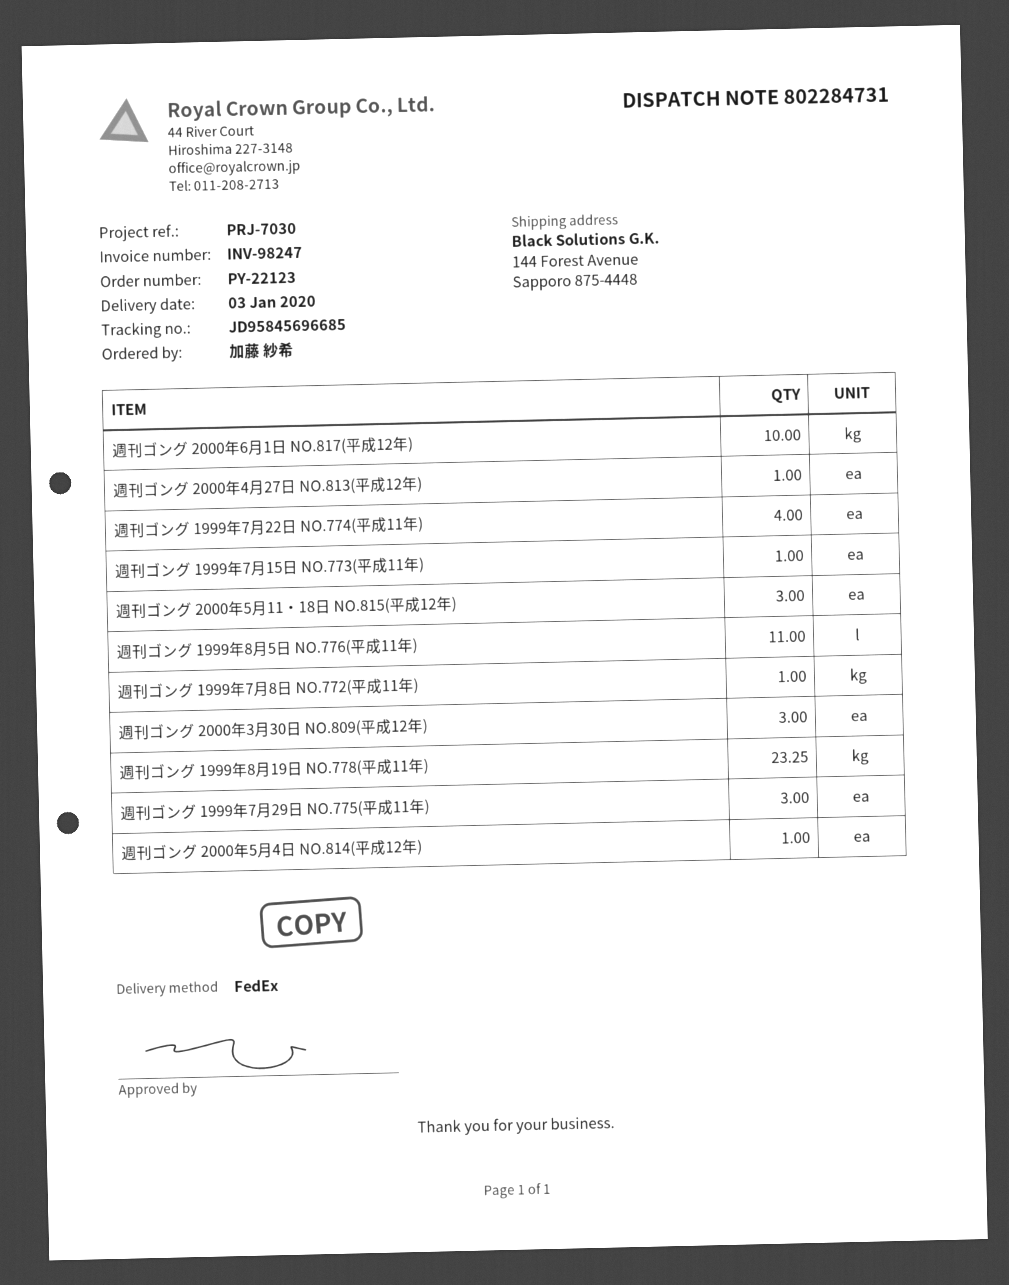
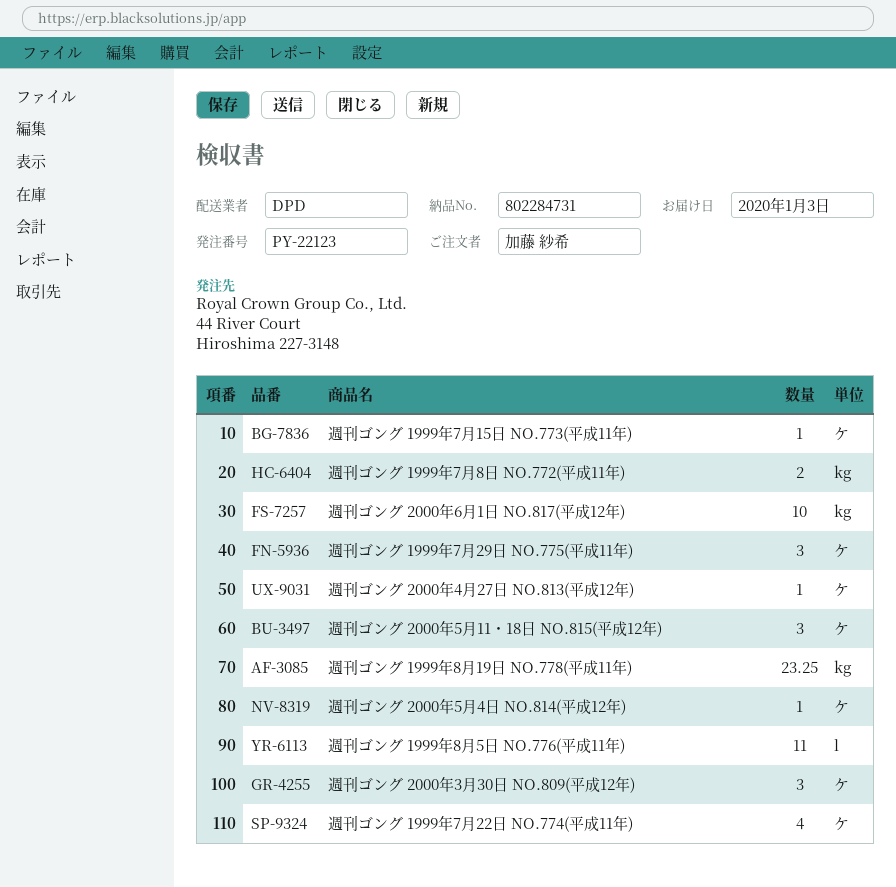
shipping method: FedEx -> DPD
週刊ゴング 1999年7月8日 NO.772(平成11年): 1 -> 2

